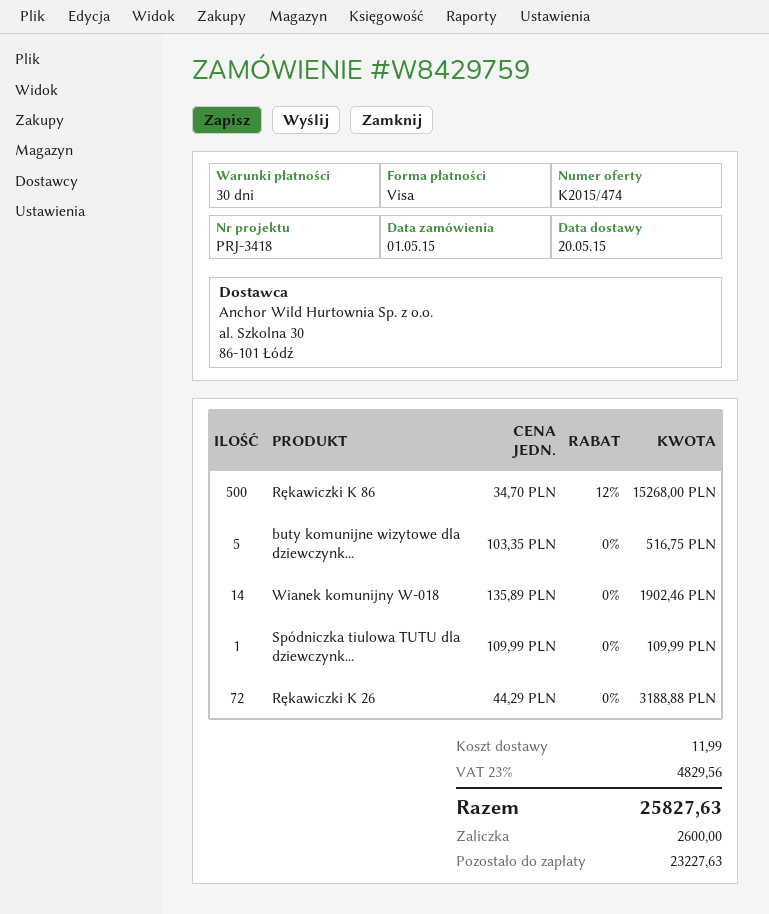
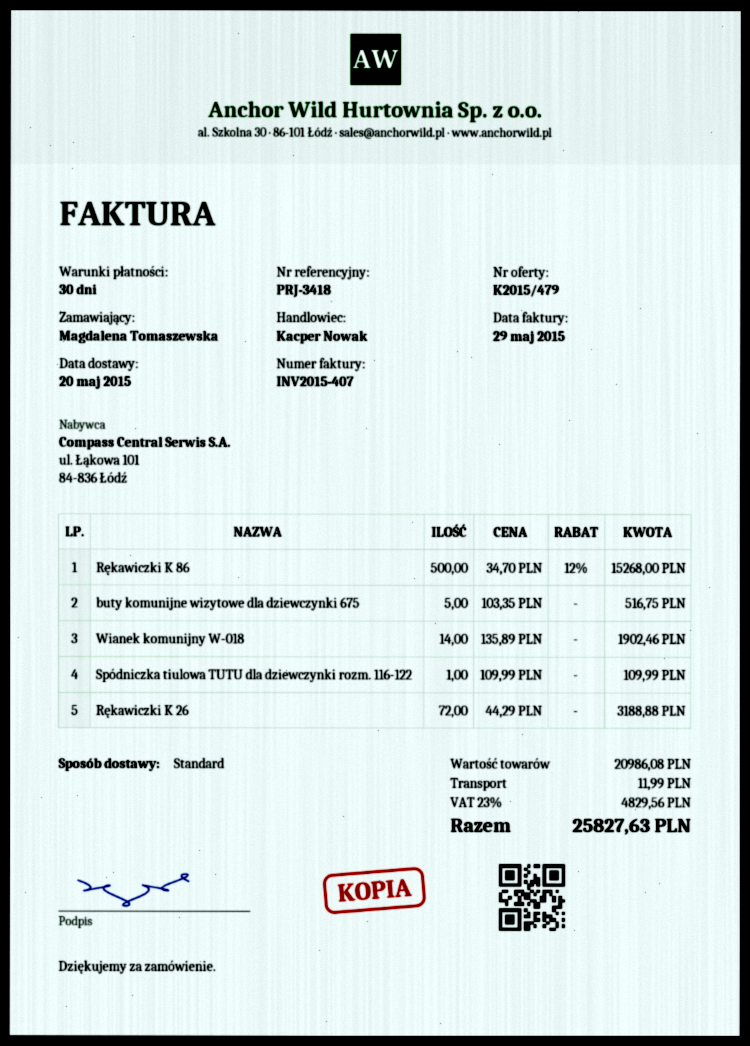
quote number: K2015/474 -> K2015/479

